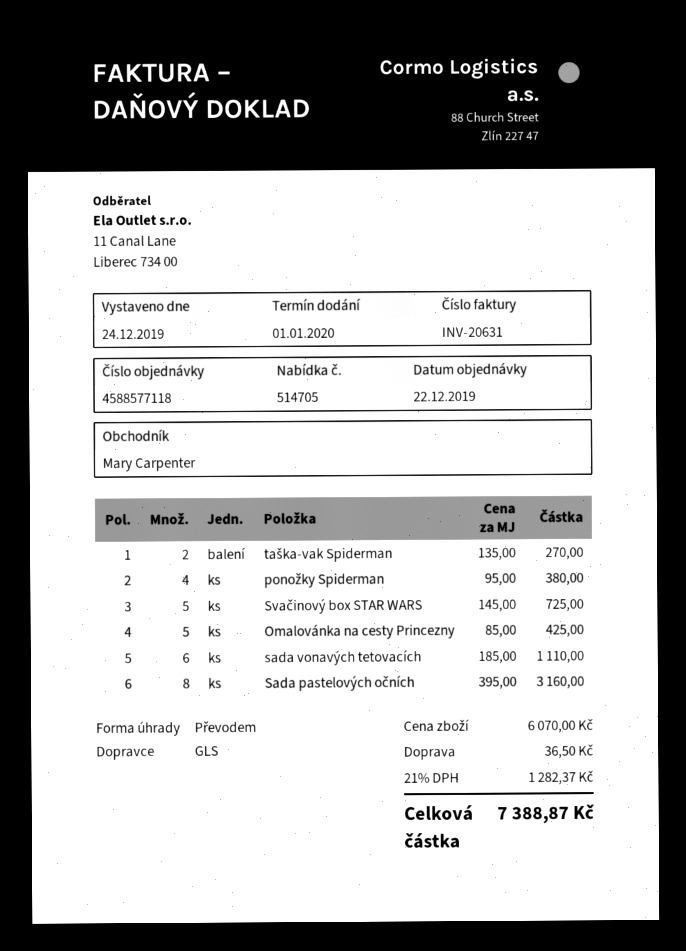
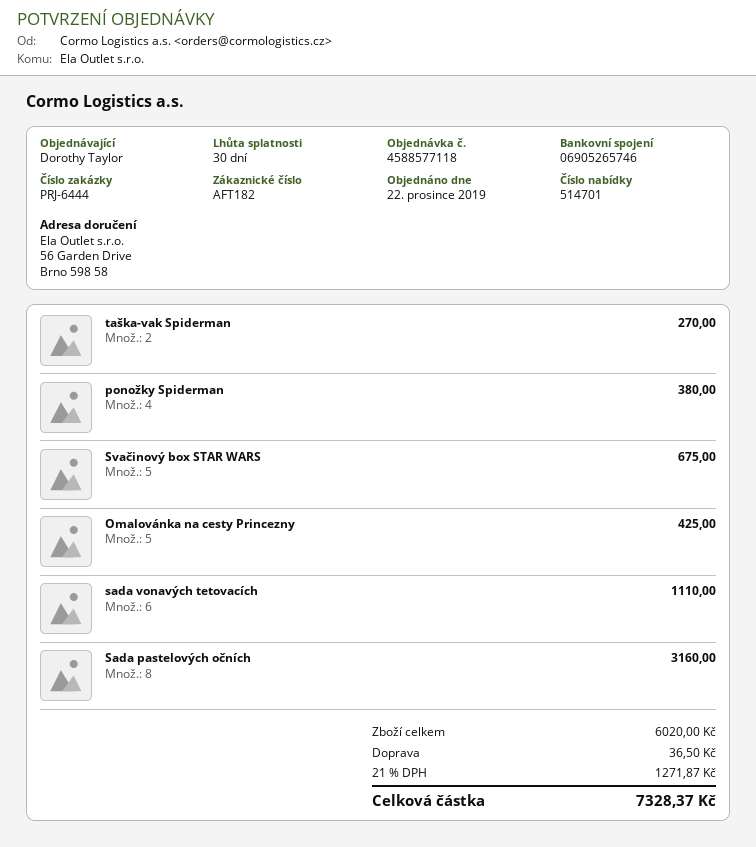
quote number: 514705 -> 514701
Svačinový box STAR WARS: 5 for 725.00 -> 5 for 675.00
subtotal: 6070.00 -> 6020.00
tax: 21% = 1282.37 -> 21% = 1271.87
total: 7388.87 -> 7328.37

